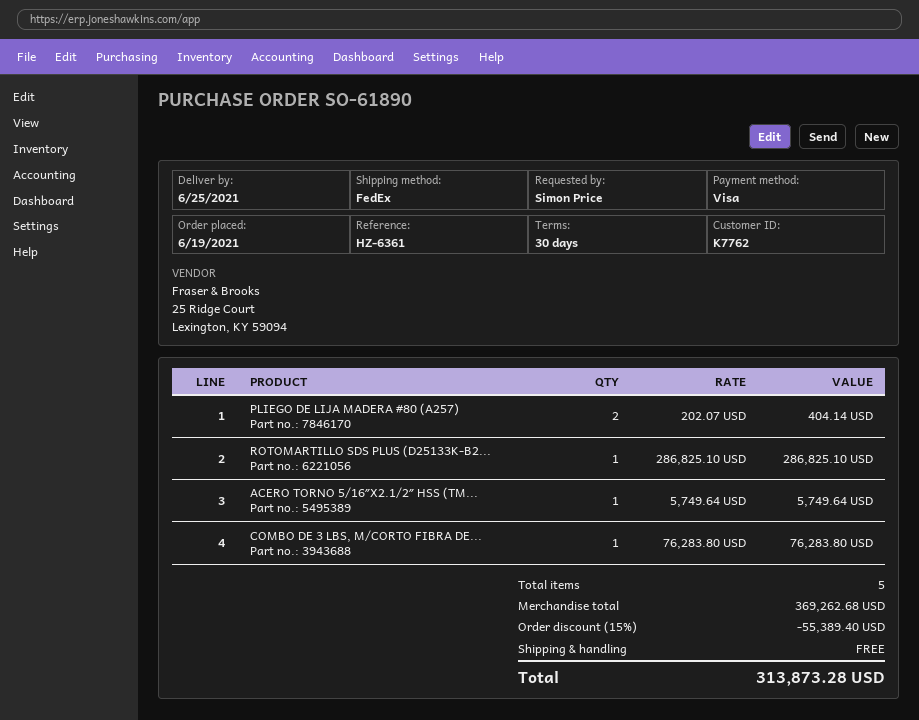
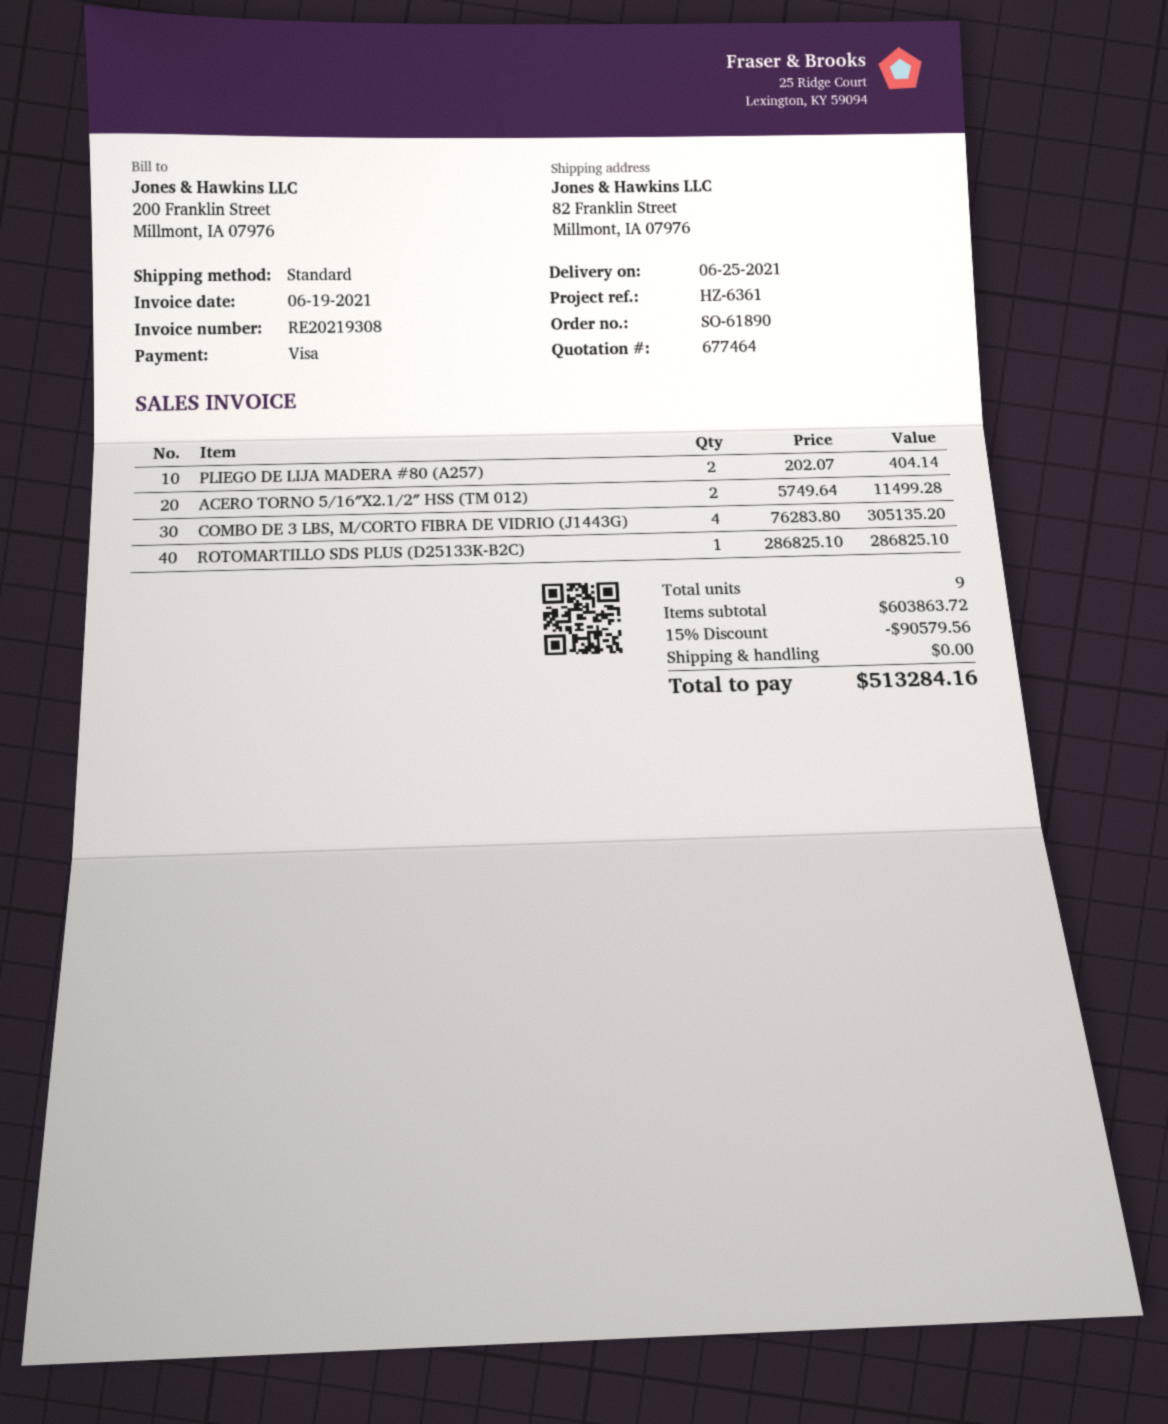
shipping method: FedEx -> standard
ACERO TORNO 5/16″X2.1/2″ HSS (TM...: 1 x 5749.64 = 5749.64 -> 2 x 5749.64 = 11499.28
COMBO DE 3 LBS, M/CORTO FIBRA DE...: 1 x 76283.80 = 76283.80 -> 4 x 76283.80 = 305135.20
total quantity: 5 -> 9
subtotal: 369262.68 -> 603863.72
discount: 15% = 55389.40 -> 15% = 90579.56
total: 313873.28 -> 513284.16

